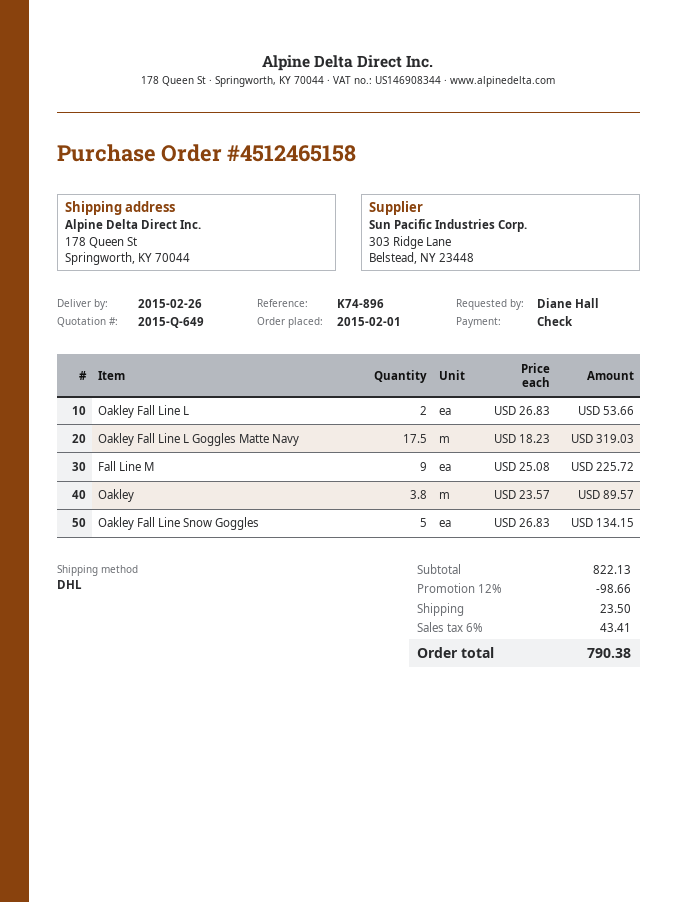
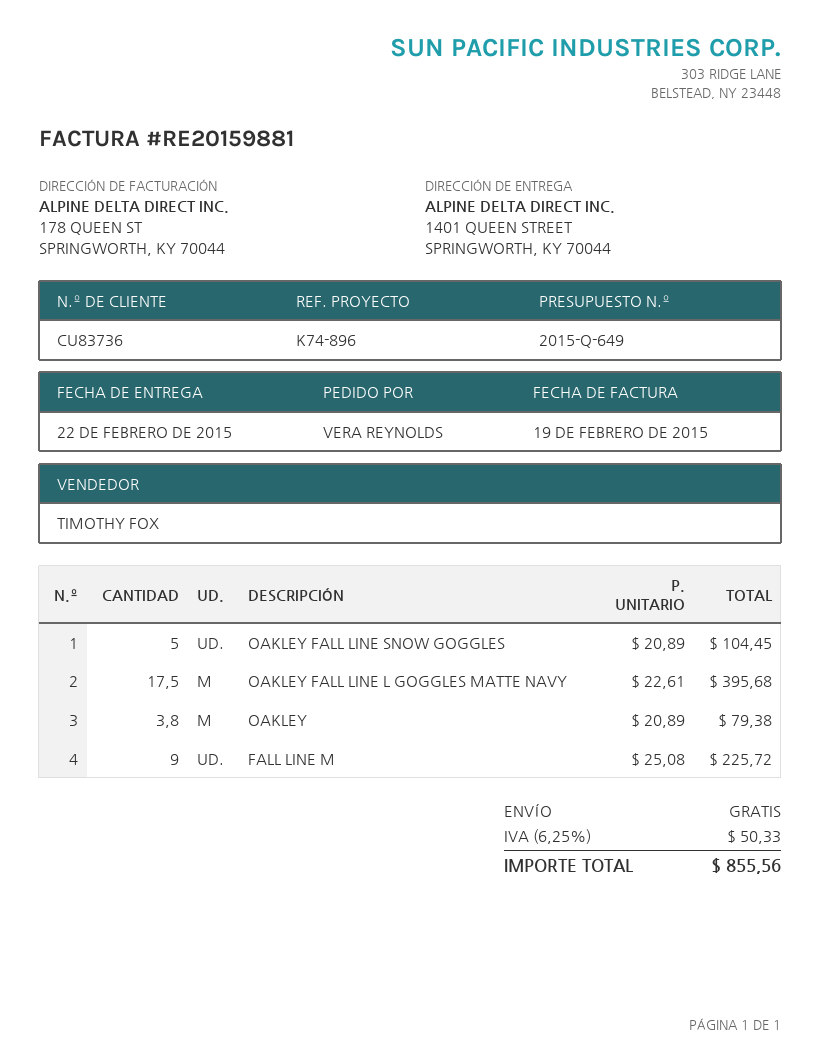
delivery date: 2015-02-26 -> 2015-02-22
ordered by: Diane Hall -> VERA REYNOLDS
ship to: 178 Queen St, Springworth, KY 70044 -> 1401 QUEEN STREET, SPRINGWORTH, KY 70044
Oakley Fall Line L: 2 x 26.83 = 53.66 -> none
Oakley Fall Line L Goggles Matte Navy: 17.5 x 18.23 = 319.03 -> 17.5 x 22.61 = 395.68
Oakley: 3.8 x 23.57 = 89.57 -> 3.8 x 20.89 = 79.38
Oakley Fall Line Snow Goggles: 5 x 26.83 = 134.15 -> 5 x 20.89 = 104.45
discount: 12% = 98.66 -> none
shipping: 23.50 -> 0.00
tax: 6% = 43.41 -> 6.25% = 50.33
total: 790.38 -> 855.56

